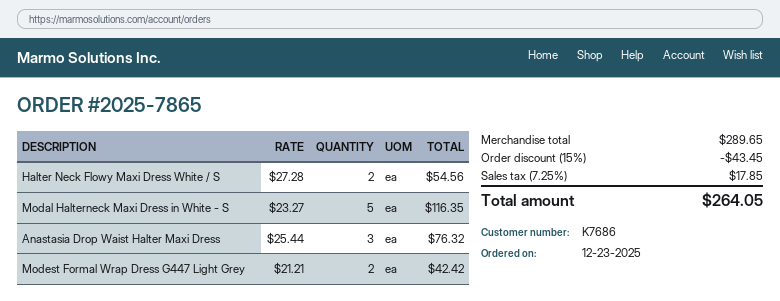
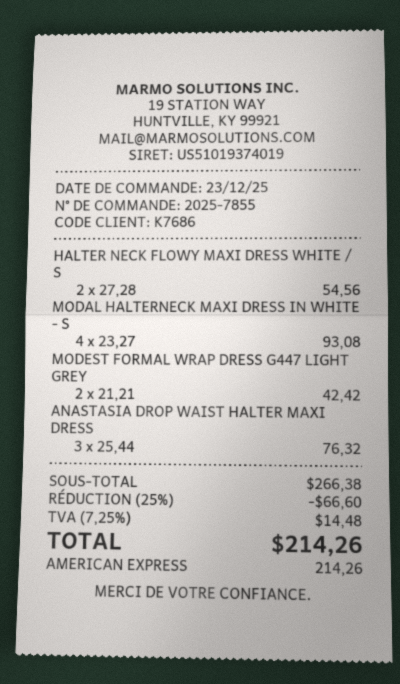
order number: 2025-7865 -> 2025-7855
Modal Halterneck Maxi Dress in White - S: 5 x 23.27 = 116.35 -> 4 x 23.27 = 93.08
subtotal: 289.65 -> 266.38
discount: 15% = 43.45 -> 25% = 66.60
tax: 7.25% = 17.85 -> 7.25% = 14.48
total: 264.05 -> 214.26

